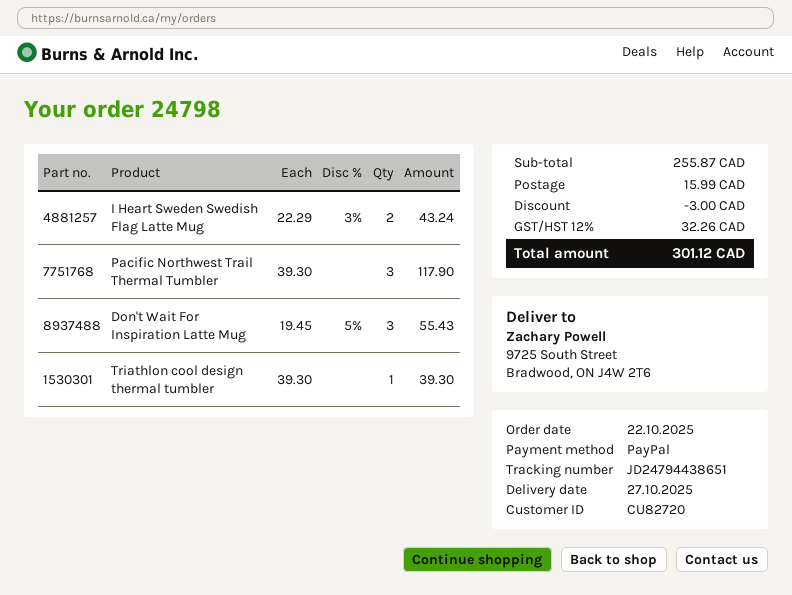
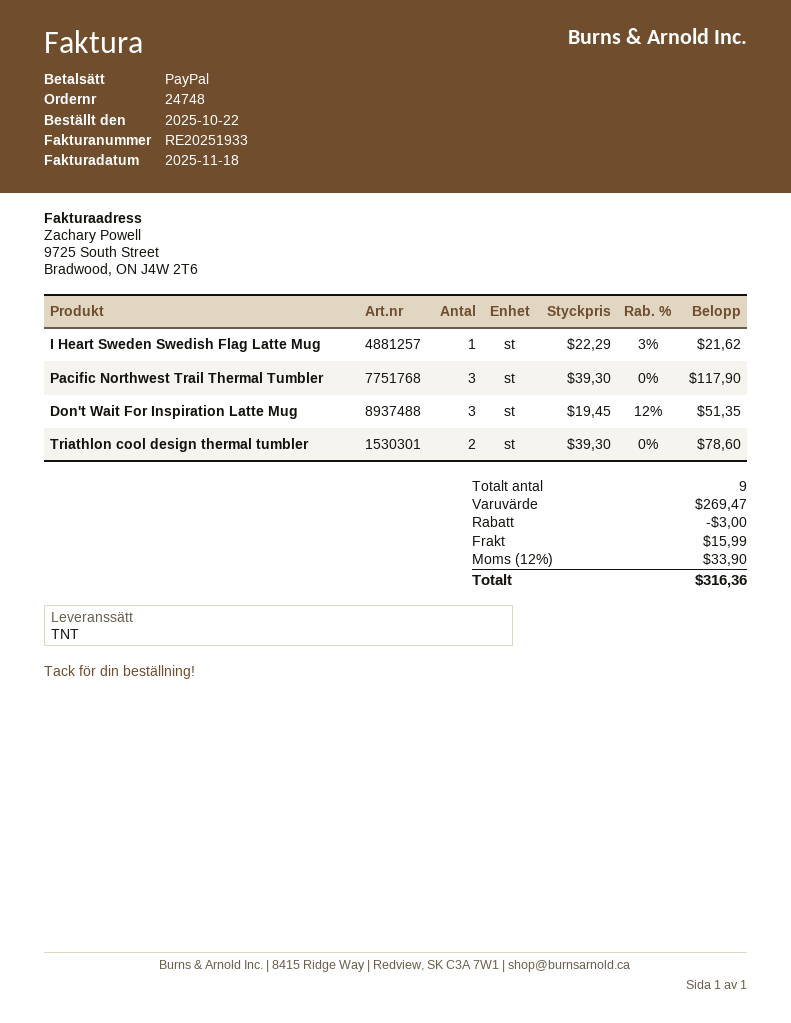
order number: 24798 -> 24748
I Heart Sweden Swedish Flag Latte Mug: 2 x 22.29 - 3% = 43.24 -> 1 x 22.29 - 3% = 21.62
Don't Wait For Inspiration Latte Mug: 3 x 19.45 - 5% = 55.43 -> 3 x 19.45 - 12% = 51.35
Triathlon cool design thermal tumbler: 1 x 39.30 = 39.30 -> 2 x 39.30 = 78.60
subtotal: 255.87 -> 269.47
tax: 12% = 32.26 -> 12% = 33.90
total: 301.12 -> 316.36

